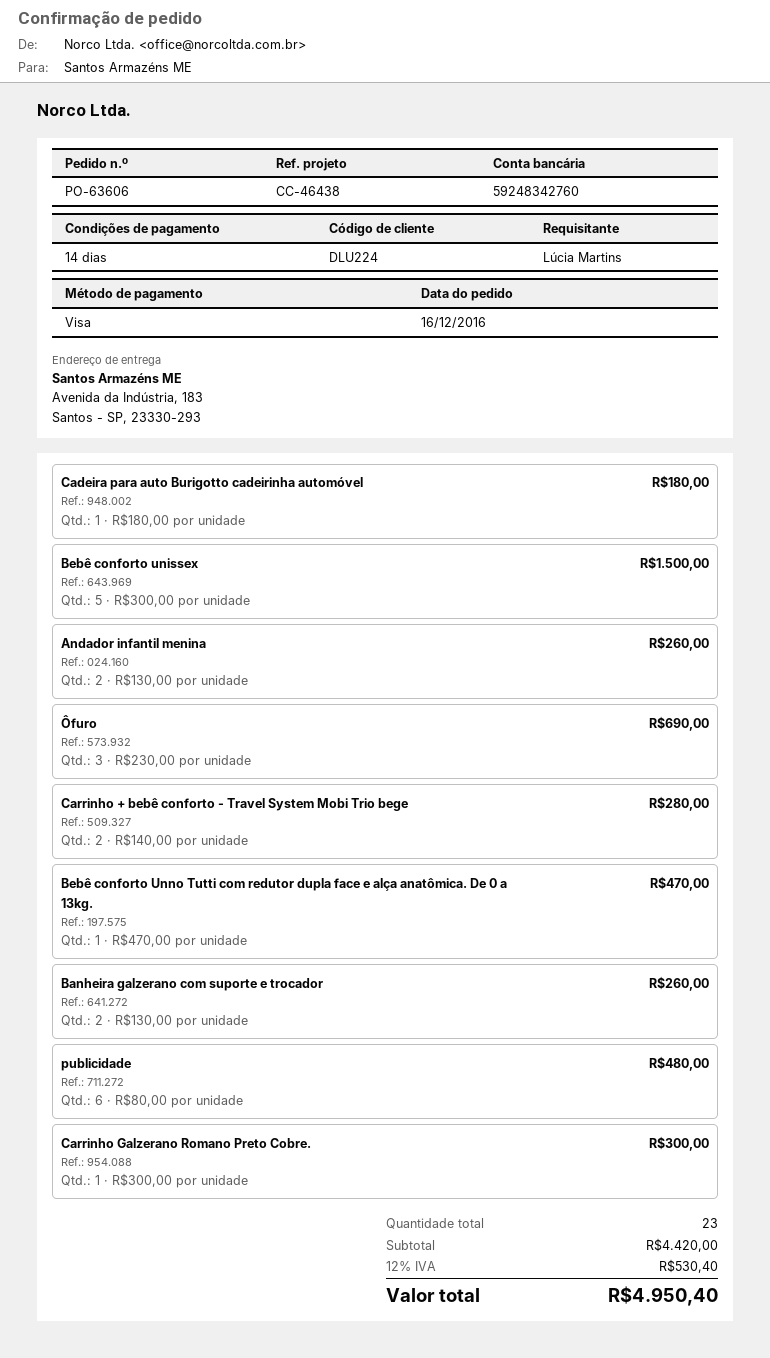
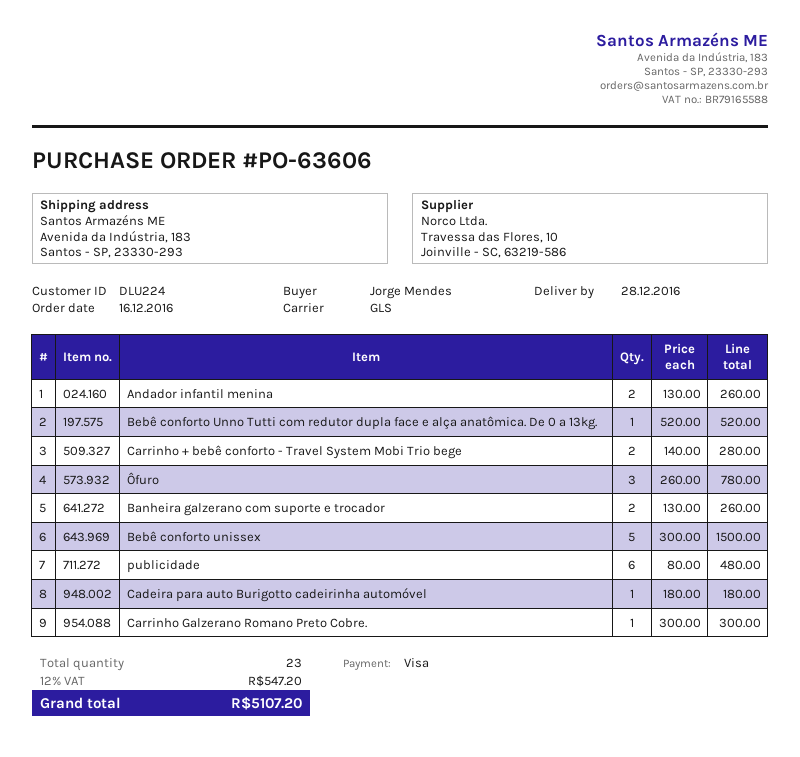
ordered by: Lúcia Martins -> Jorge Mendes
Ôfuro: 3 x 230.00 = 690.00 -> 3 x 260.00 = 780.00
Bebê conforto Unno Tutti com redutor dupla face e alça anatômica. De 0 a 13kg.: 1 x 470.00 = 470.00 -> 1 x 520.00 = 520.00
tax: 12% = 530.40 -> 12% = 547.20
total: 4950.40 -> 5107.20

